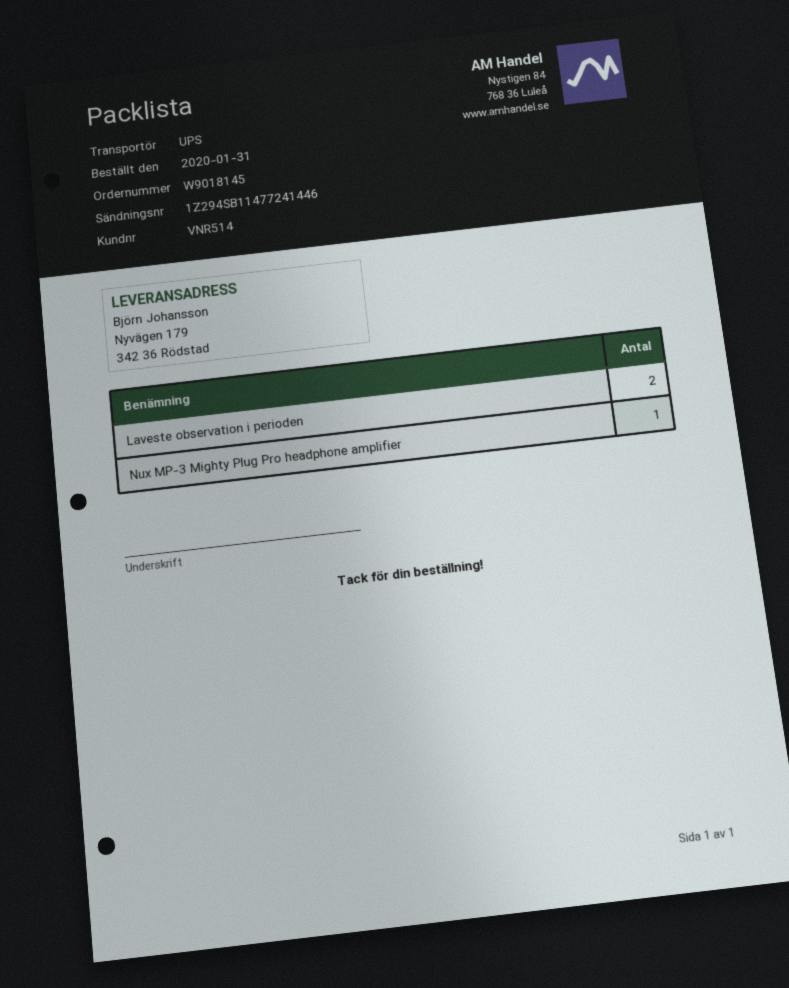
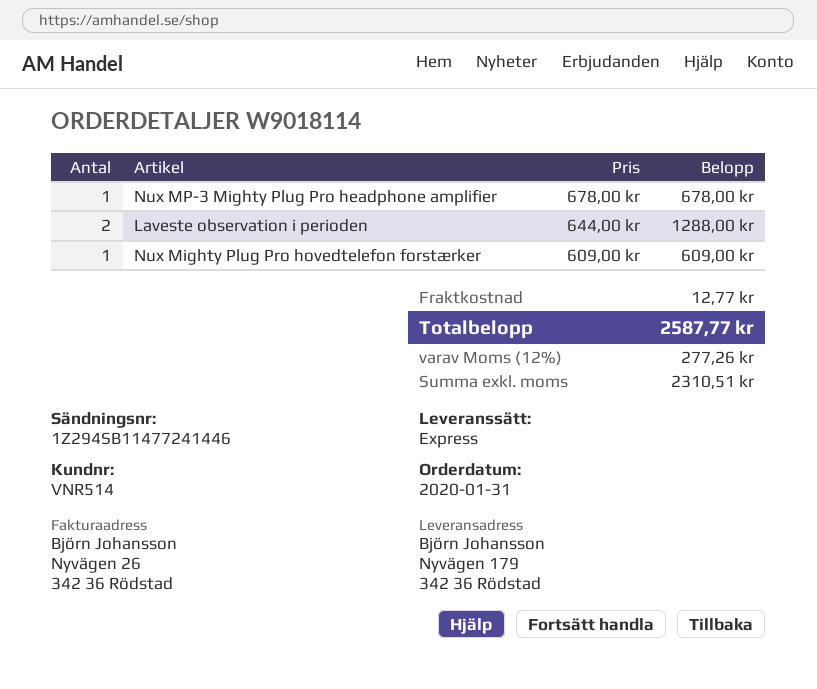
order number: W9018145 -> W9018114
shipping method: UPS -> express
Nux Mighty Plug Pro hovedtelefon forstærker: none -> 1

